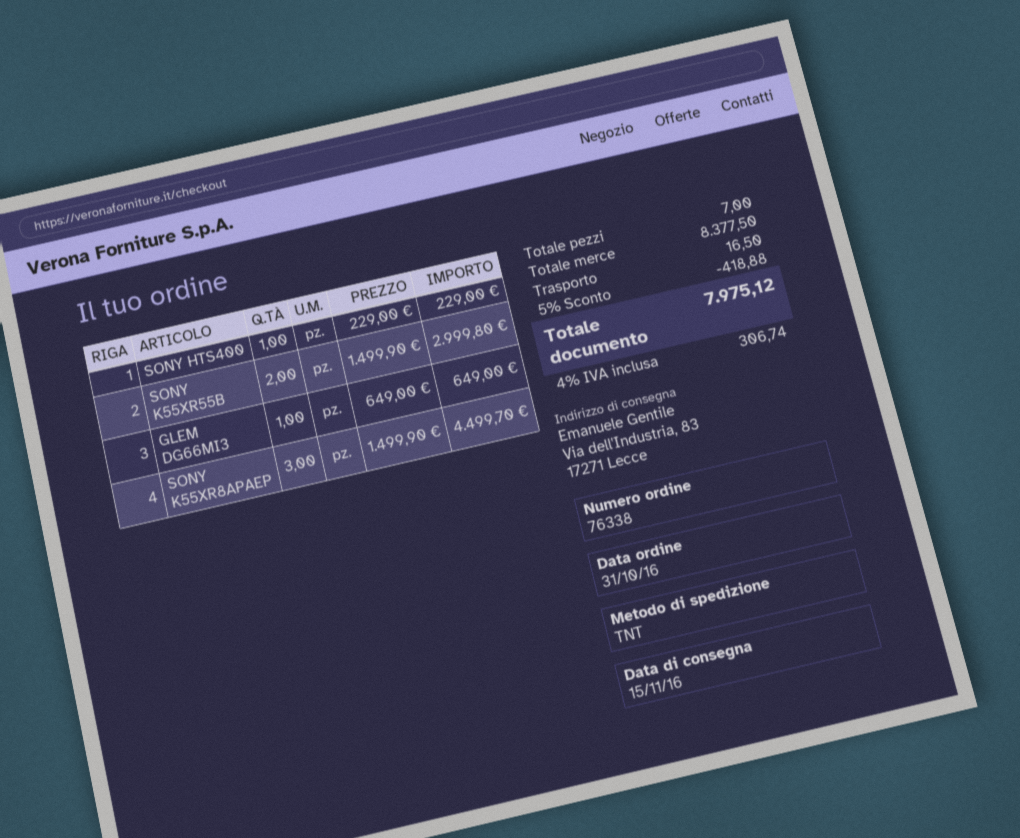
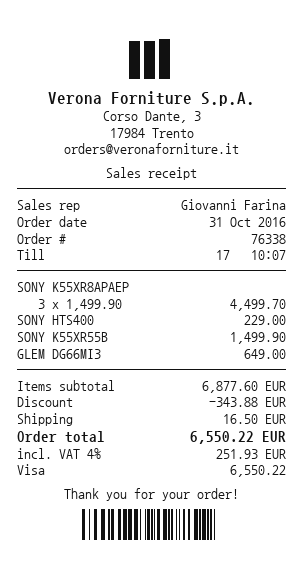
SONY K55XR55B: 2 x 1499.90 = 2999.80 -> 1 x 1499.90 = 1499.90
subtotal: 8377.50 -> 6877.60
discount: 418.88 -> 343.88
tax: 4% = 306.74 -> 4% = 251.93
total: 7975.12 -> 6550.22

